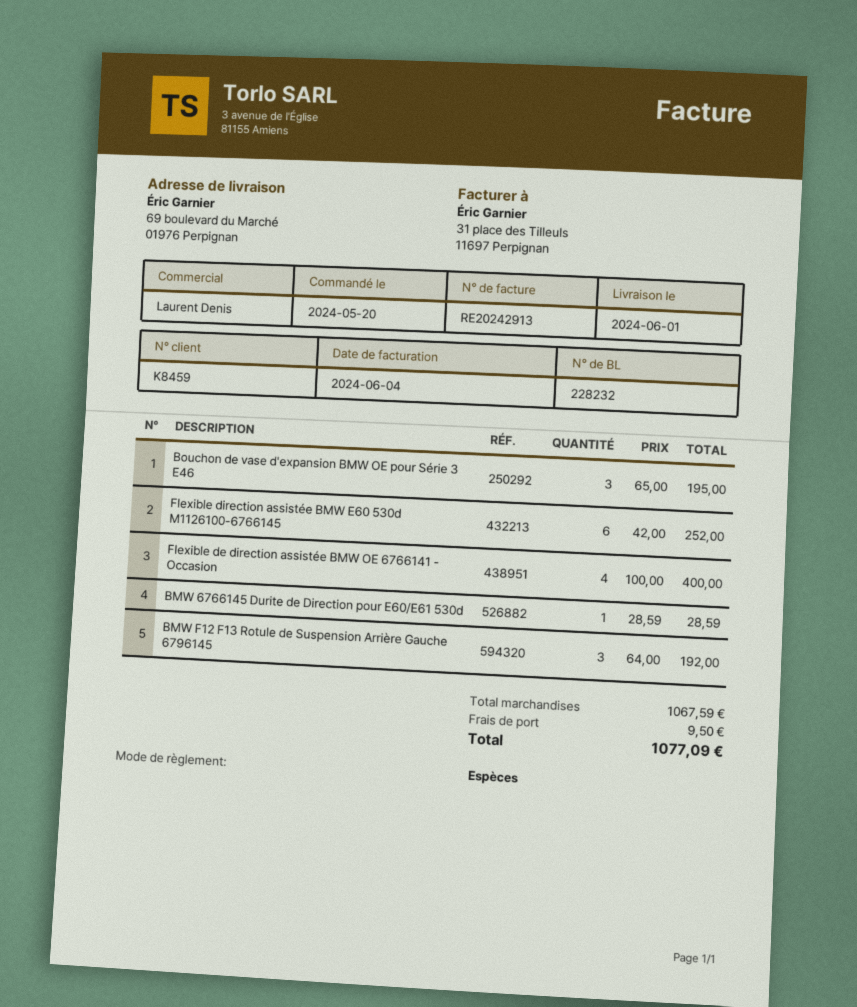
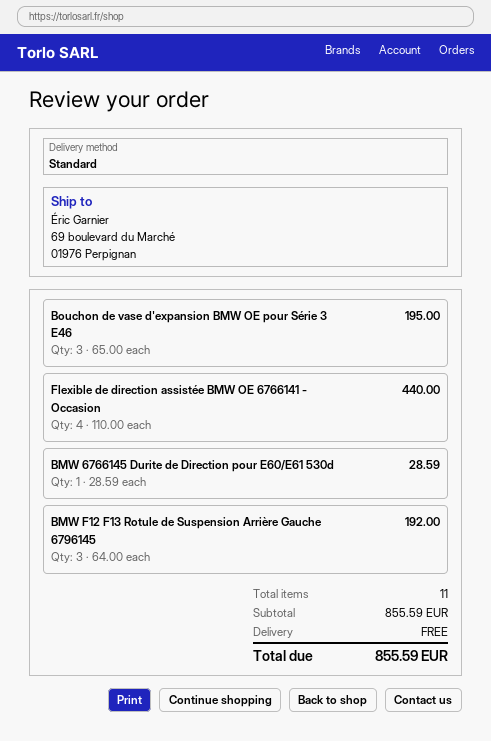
Flexible direction assistée BMW E60 530d M1126100-6766145: 6 x 42.00 = 252.00 -> none
Flexible de direction assistée BMW OE 6766141 - Occasion: 4 x 100.00 = 400.00 -> 4 x 110.00 = 440.00
subtotal: 1067.59 -> 855.59
shipping: 9.50 -> 0.00
total: 1077.09 -> 855.59

